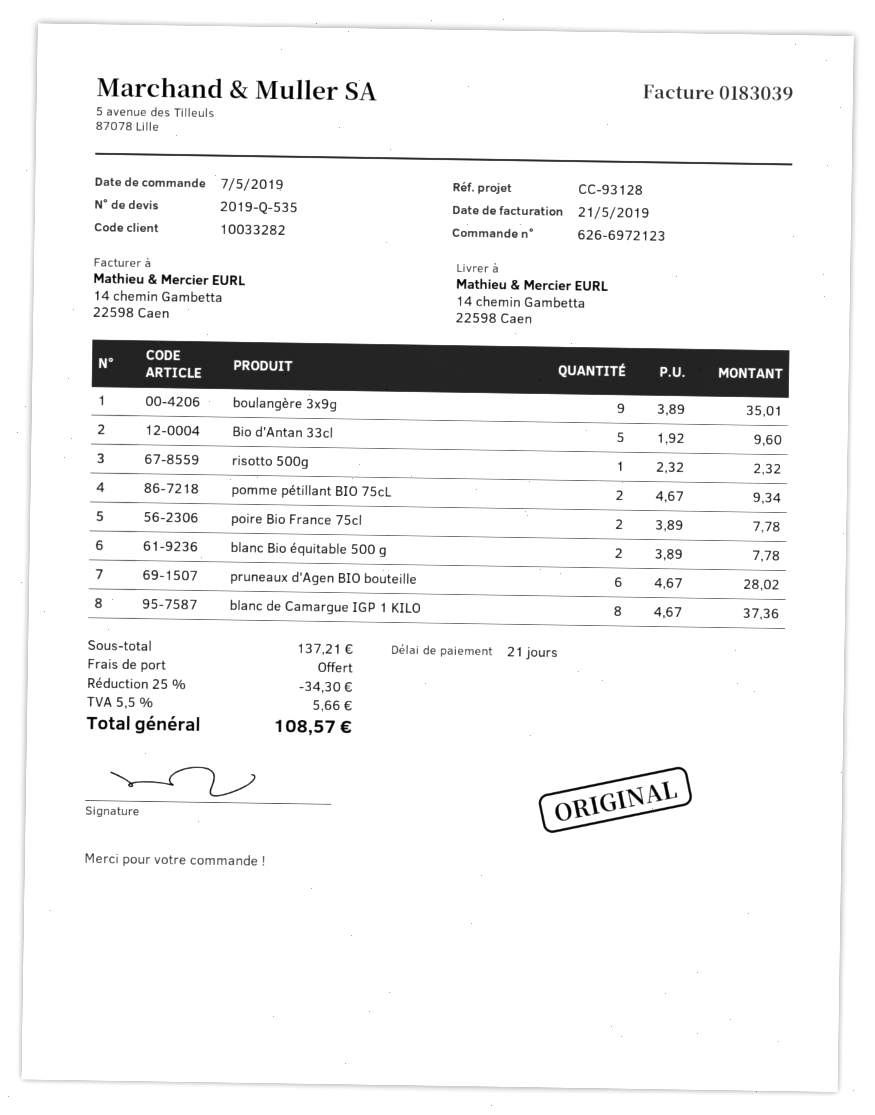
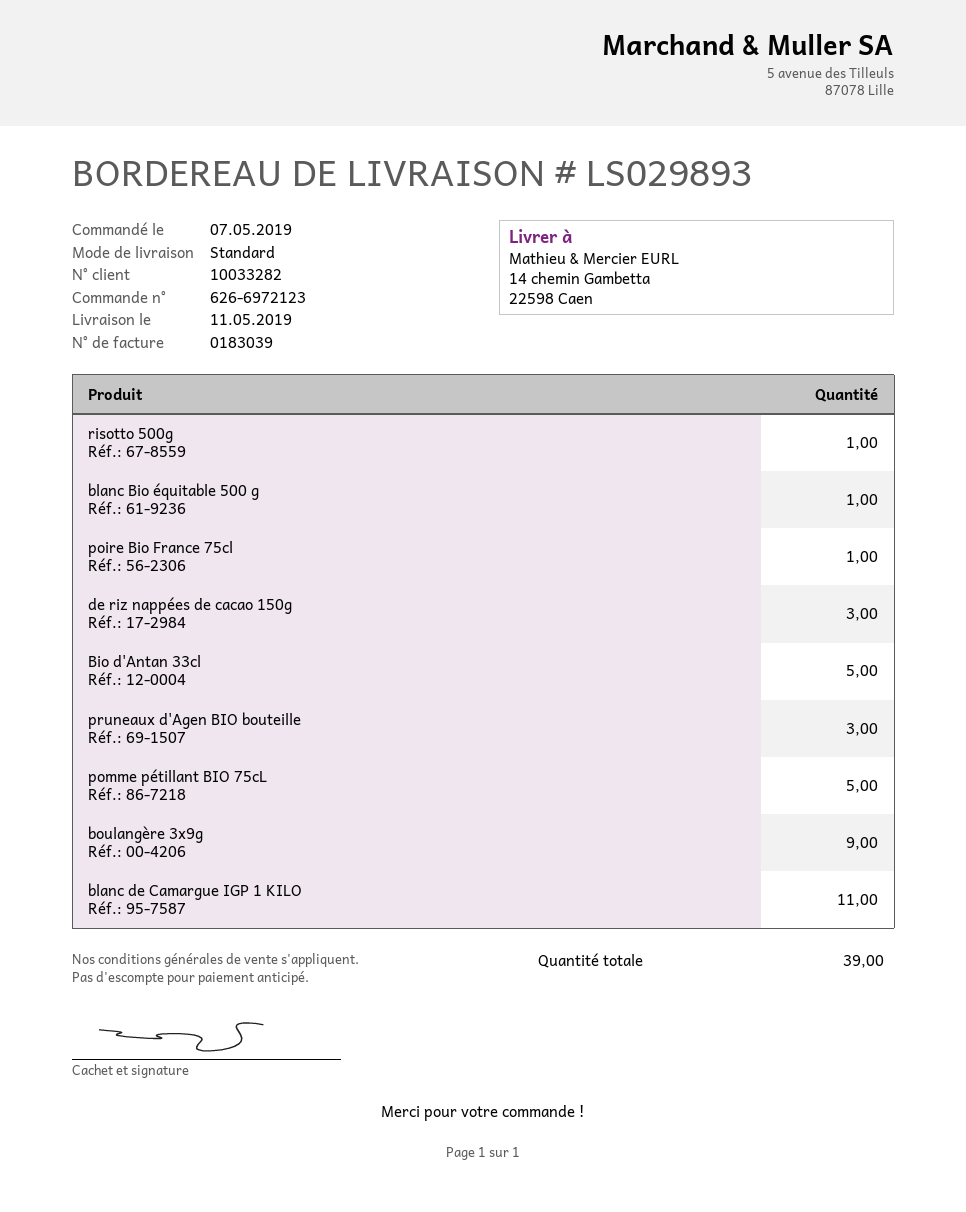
pomme pétillant BIO 75cL: 2 -> 5
poire Bio France 75cl: 2 -> 1
blanc Bio équitable 500 g: 2 -> 1
pruneaux d'Agen BIO bouteille: 6 -> 3
blanc de Camargue IGP 1 KILO: 8 -> 11
de riz nappées de cacao 150g: none -> 3

